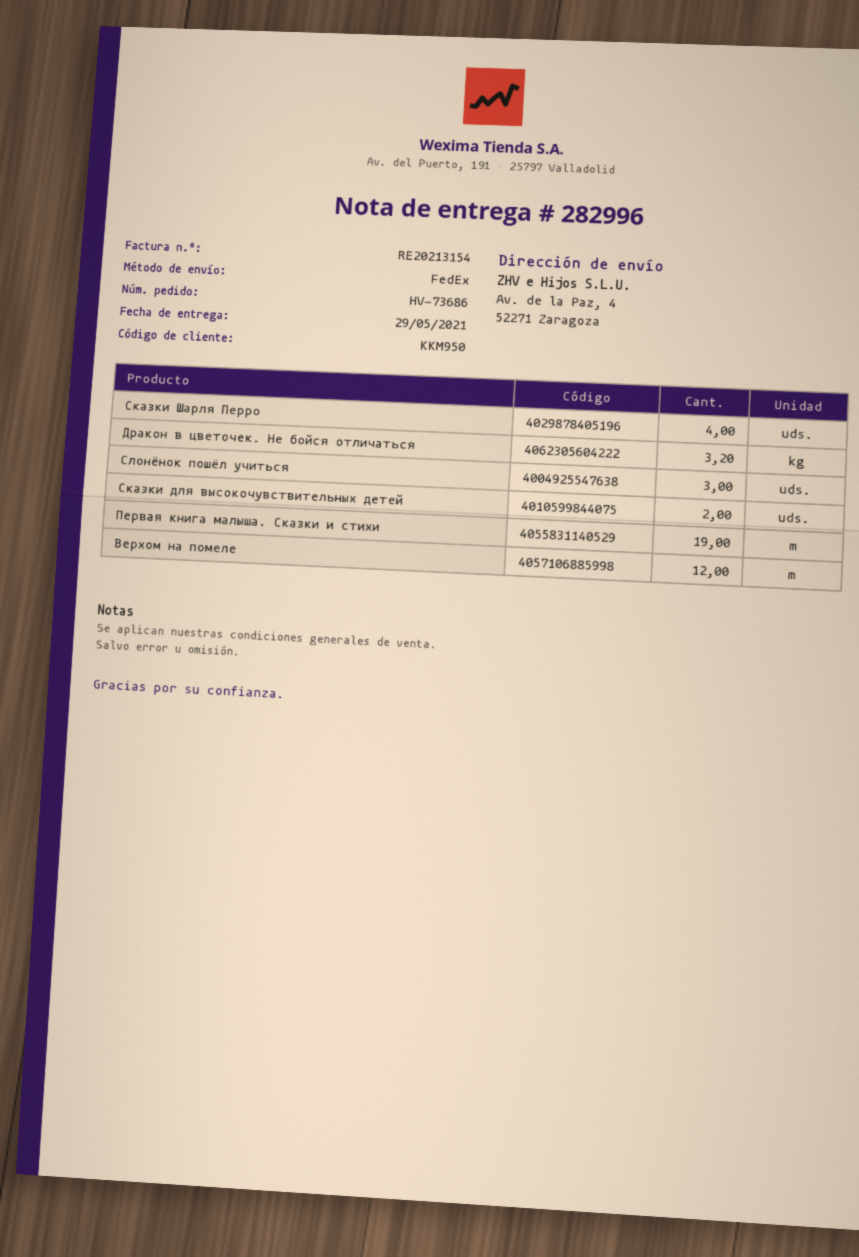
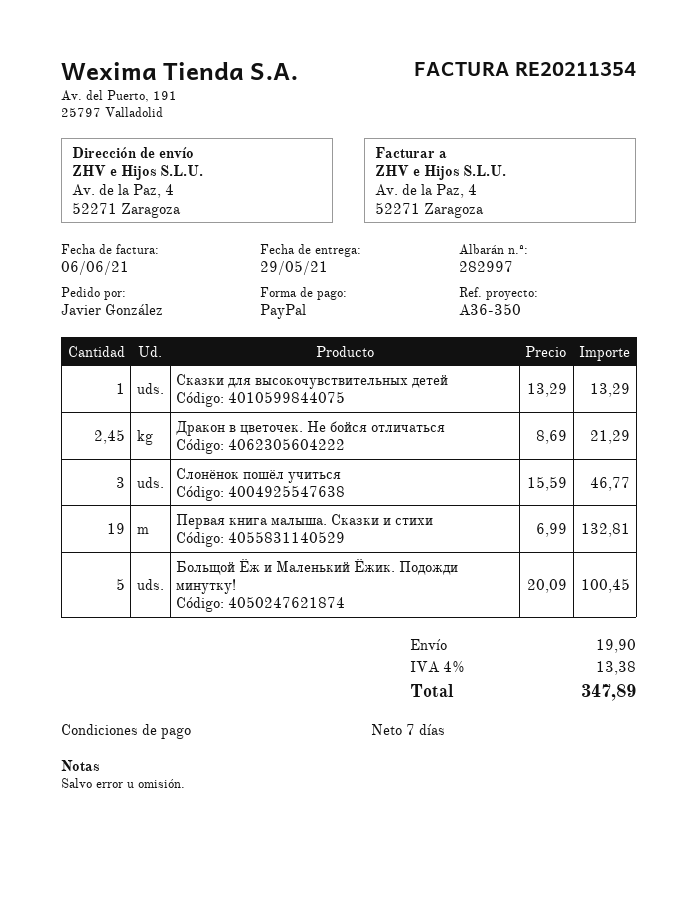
delivery note number: 282996 -> 282997
invoice number: RE20213154 -> RE20211354
Сказки Шарля Перро: 4 -> none
Дракон в цветочек. Не бойся отличаться: 3.2 -> 2.45
Сказки для высокочувствительных детей: 2 -> 1
Верхом на помеле: 12 -> none
Больщой Ёж и Маленький Ёжик. Подожди минутку!: none -> 5

